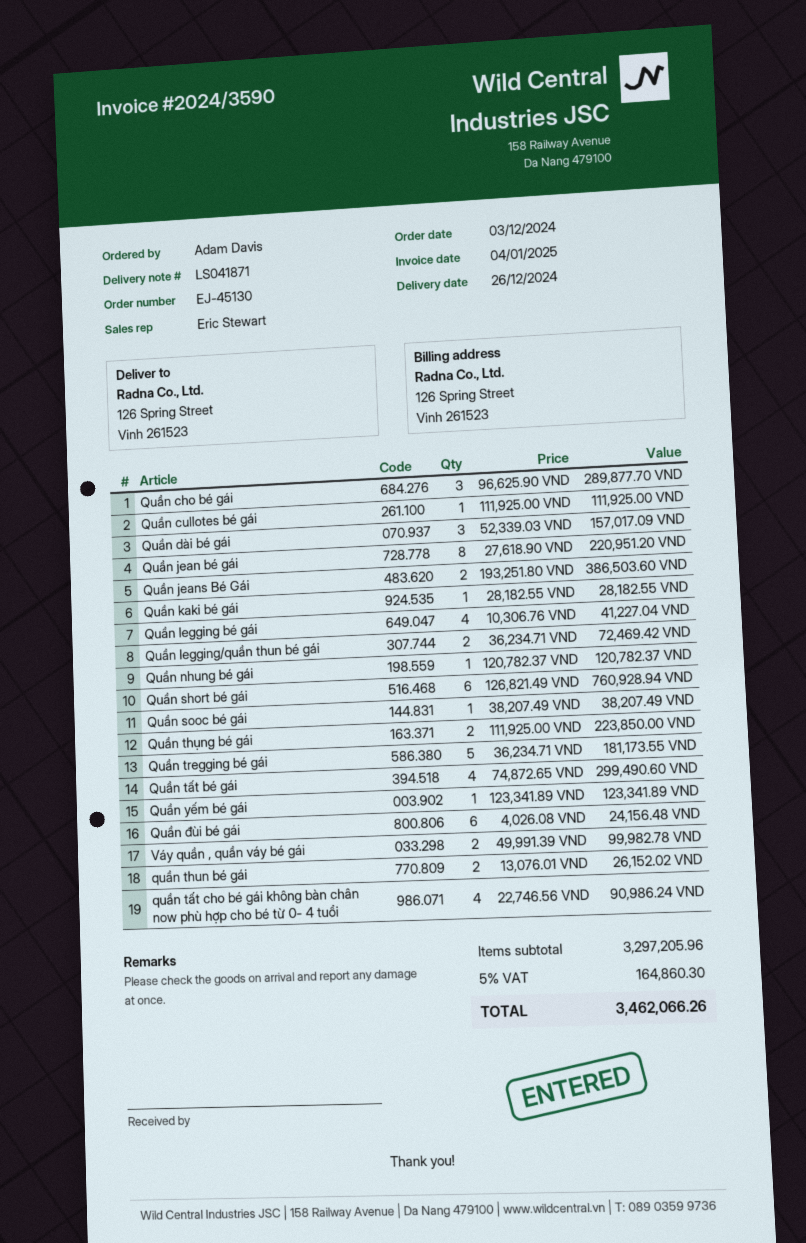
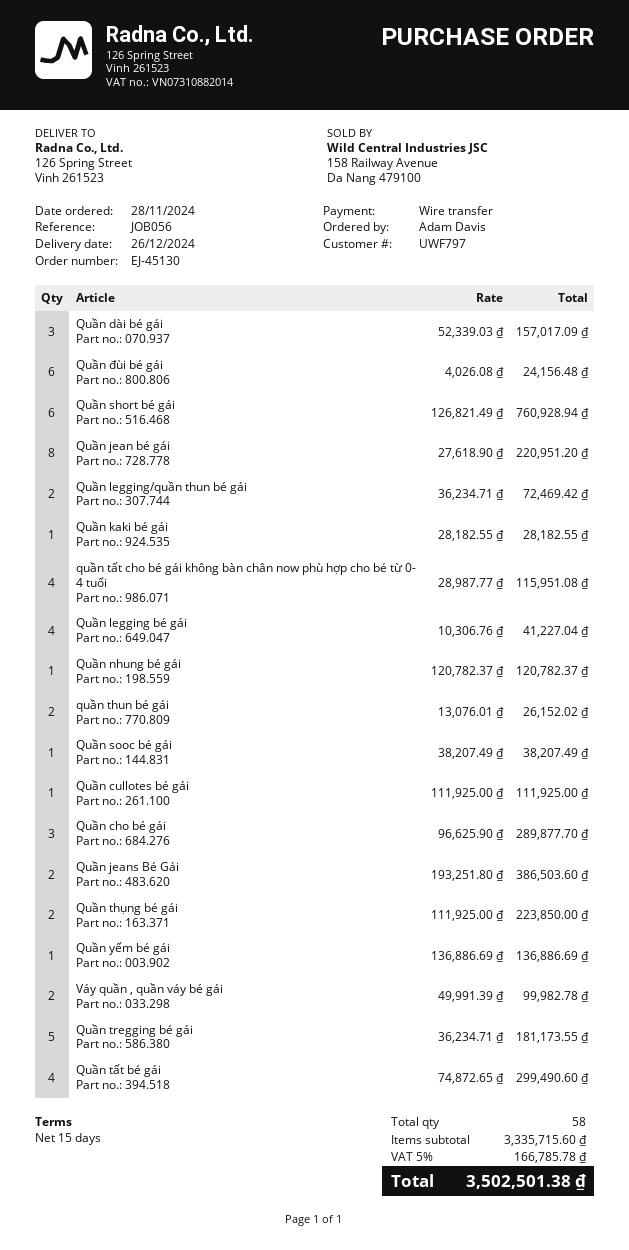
order date: 2024-12-03 -> 2024-11-28
Quần yếm bé gái: 1 x 123341.89 = 123341.89 -> 1 x 136886.69 = 136886.69
quần tất cho bé gái không bàn chân now phù hợp cho bé từ 0- 4 tuổi: 4 x 22746.56 = 90986.24 -> 4 x 28987.77 = 115951.08
subtotal: 3297205.96 -> 3335715.60
tax: 5% = 164860.30 -> 5% = 166785.78
total: 3462066.26 -> 3502501.38

